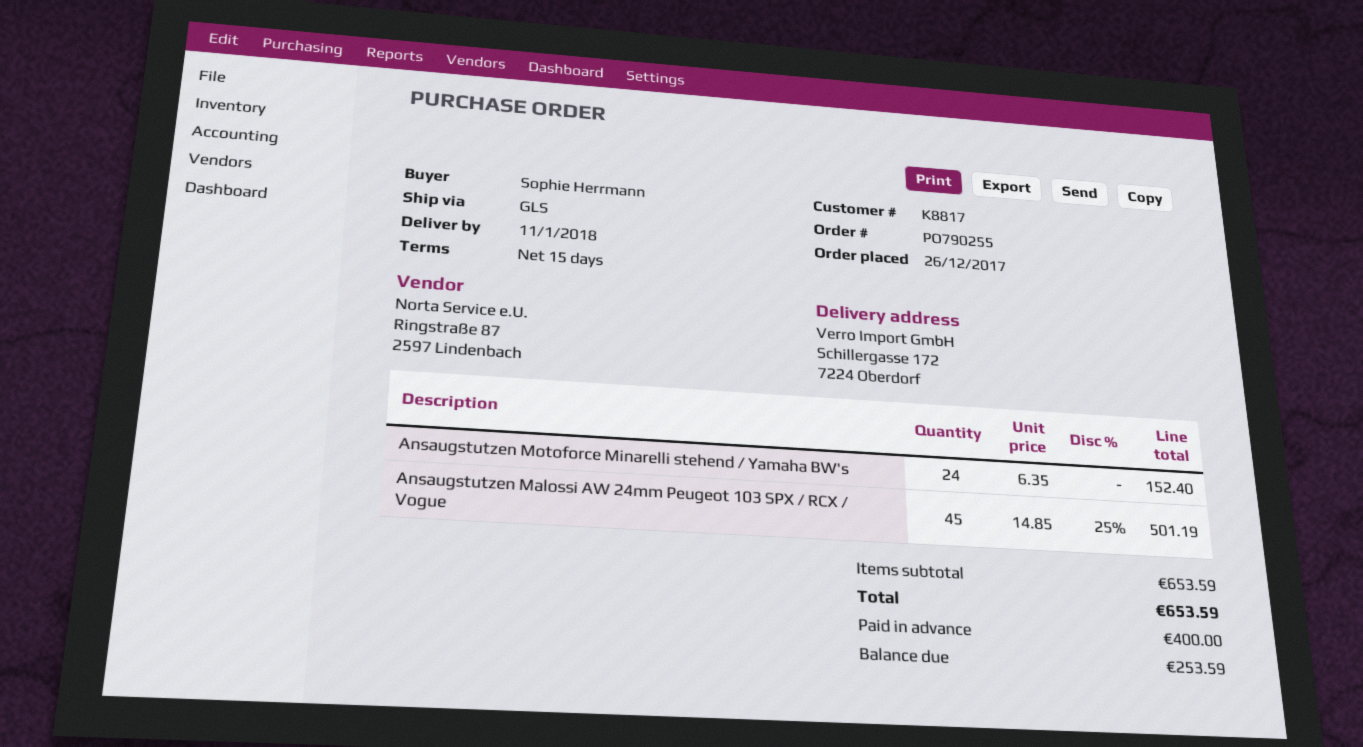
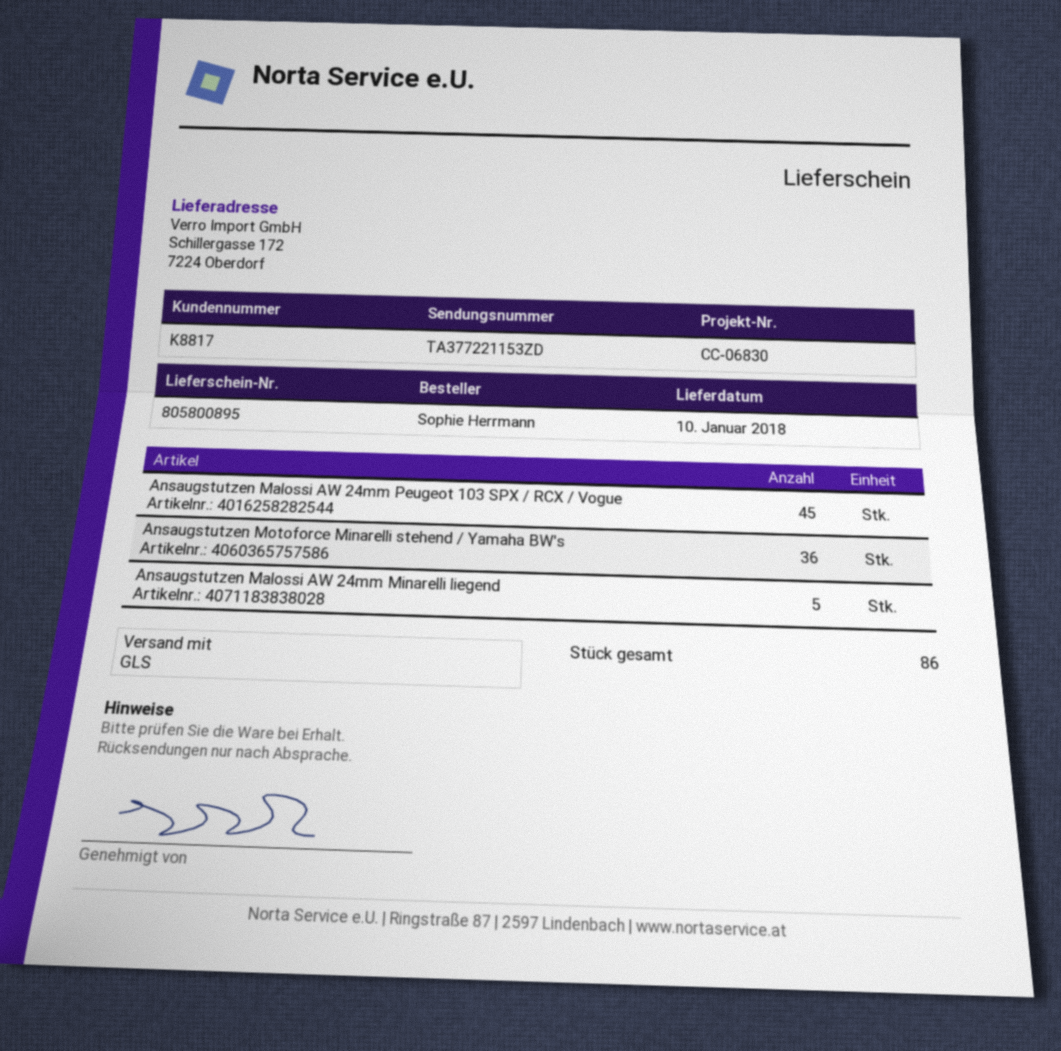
delivery date: 2018-01-11 -> 2018-01-10
Ansaugstutzen Motoforce Minarelli stehend / Yamaha BW's: 24 -> 36
Ansaugstutzen Malossi AW 24mm Minarelli liegend: none -> 5

